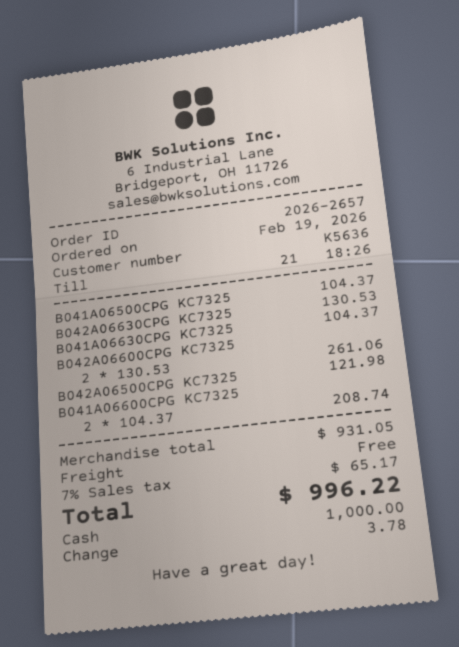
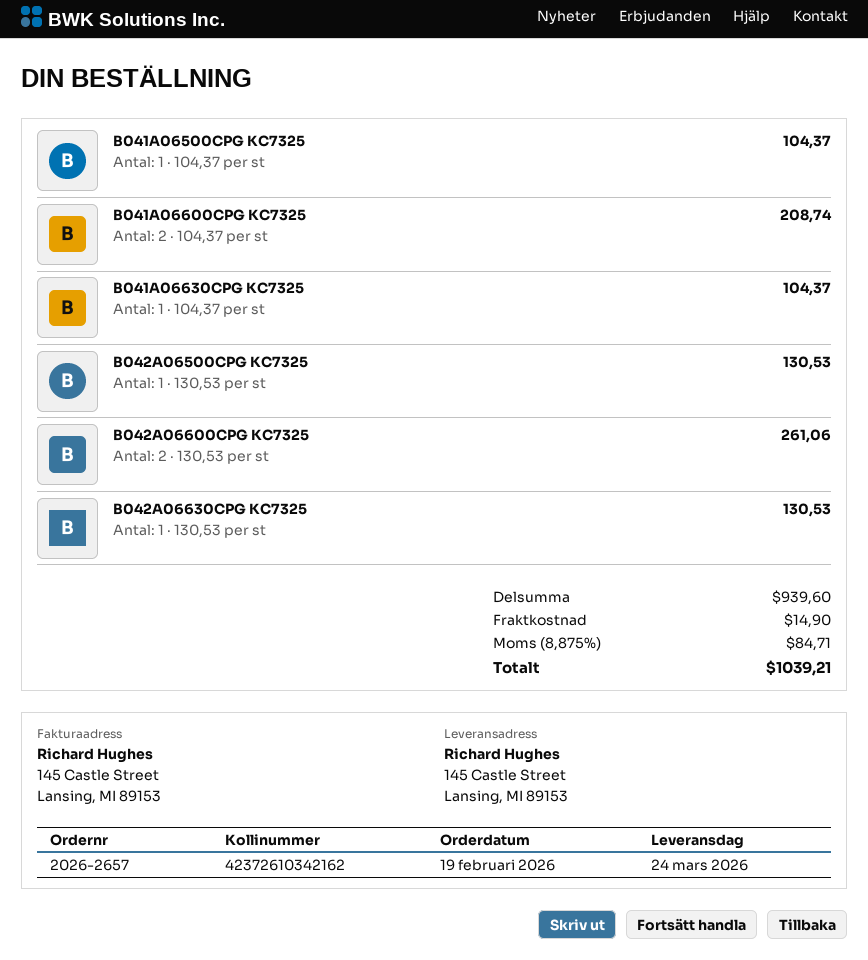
B042A06500CPG KC7325: 1 x 121.98 = 121.98 -> 1 x 130.53 = 130.53
subtotal: 931.05 -> 939.60
shipping: 0.00 -> 14.90
tax: 7% = 65.17 -> 8.875% = 84.71
total: 996.22 -> 1039.21

